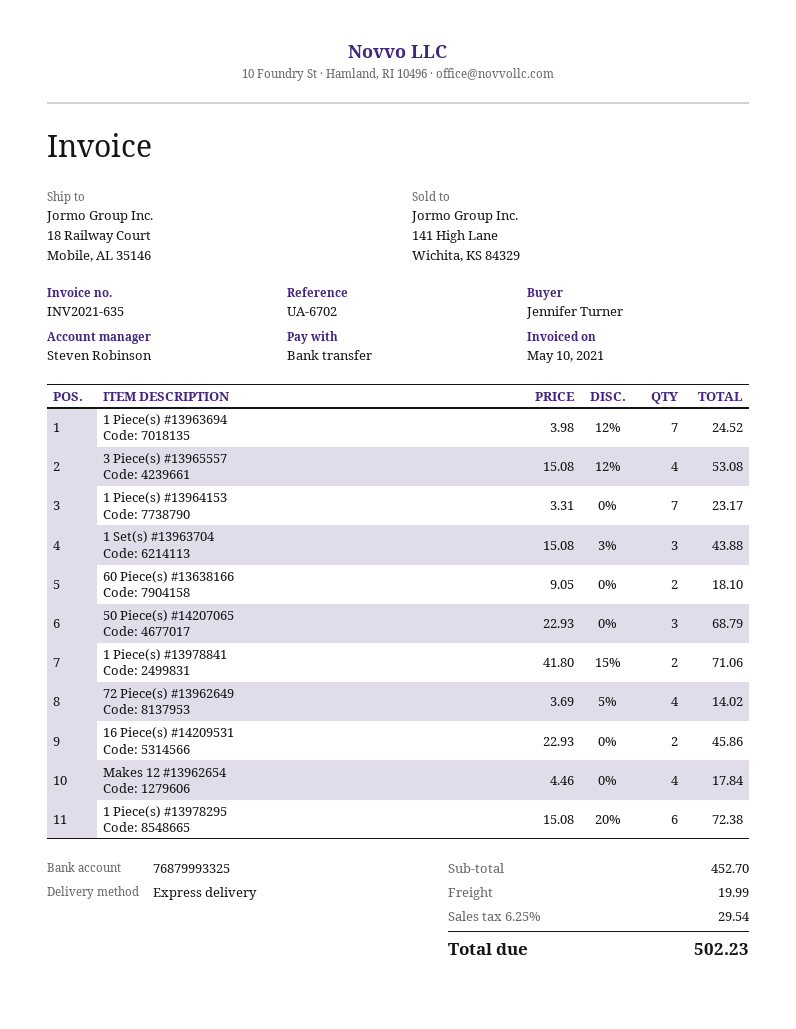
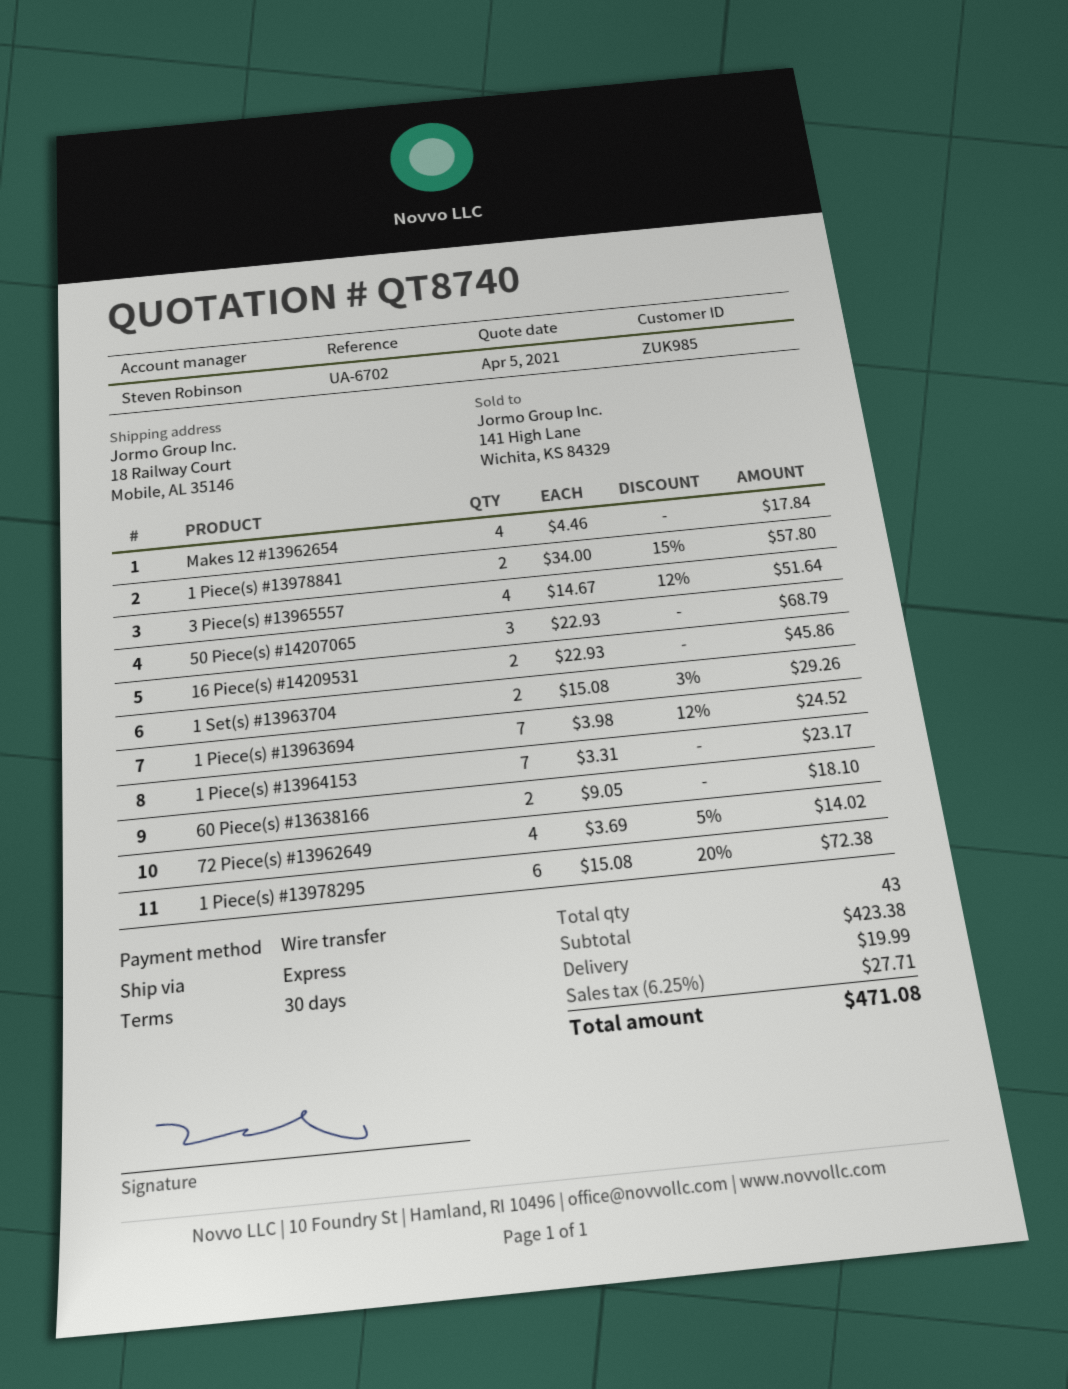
3 Piece(s) #13965557: 4 x 15.08 - 12% = 53.08 -> 4 x 14.67 - 12% = 51.64
1 Set(s) #13963704: 3 x 15.08 - 3% = 43.88 -> 2 x 15.08 - 3% = 29.26
1 Piece(s) #13978841: 2 x 41.80 - 15% = 71.06 -> 2 x 34.00 - 15% = 57.80
subtotal: 452.70 -> 423.38
tax: 6.25% = 29.54 -> 6.25% = 27.71
total: 502.23 -> 471.08

